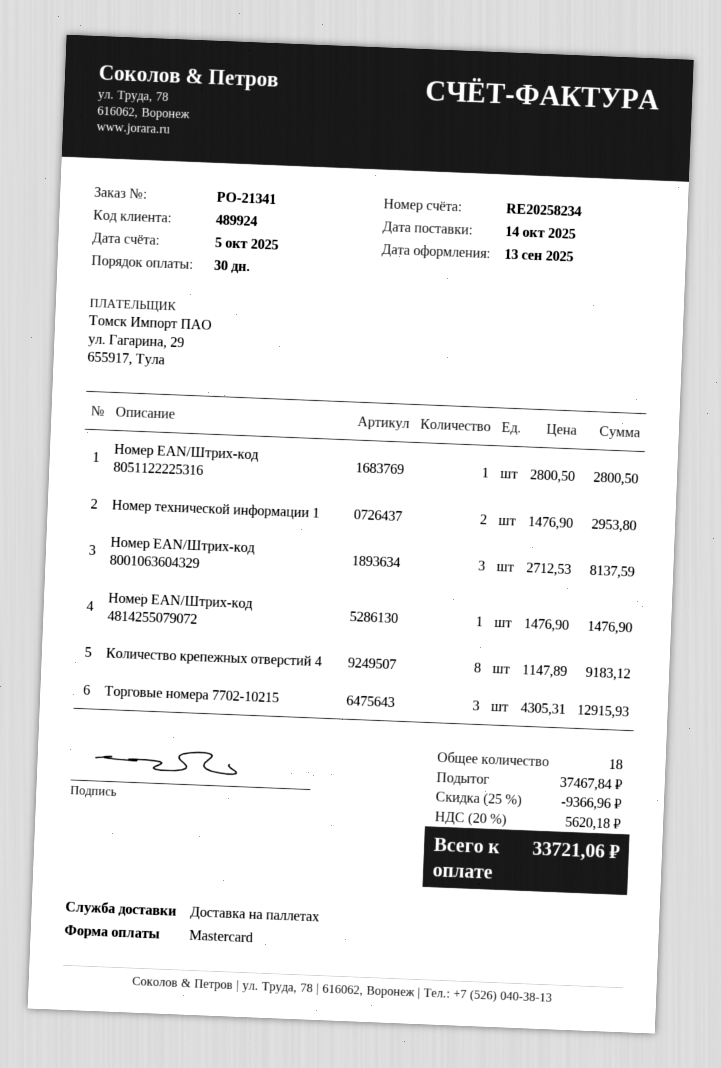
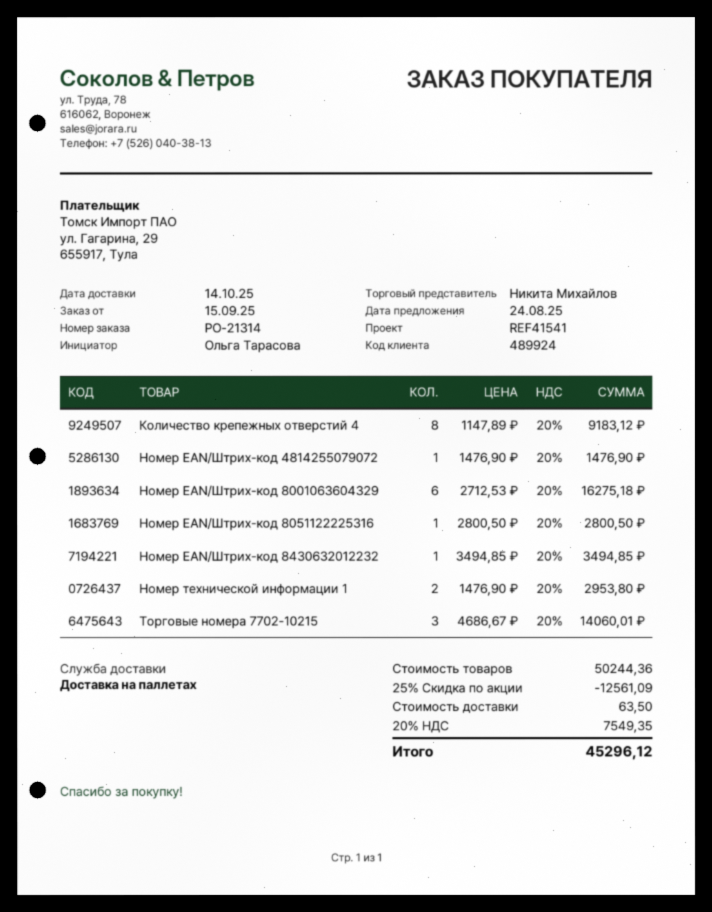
order number: PO-21341 -> PO-21314
order date: 2025-09-13 -> 2025-09-15
Номер EAN/Штрих-код 8001063604329: 3 x 2712.53 = 8137.59 -> 6 x 2712.53 = 16275.18
Торговые номера 7702-10215: 3 x 4305.31 = 12915.93 -> 3 x 4686.67 = 14060.01
Номер EAN/Штрих-код 8430632012232: none -> 1 x 3494.85 = 3494.85
subtotal: 37467.84 -> 50244.36
discount: 25% = 9366.96 -> 25% = 12561.09
shipping: none -> 63.50
tax: 20% = 5620.18 -> 20% = 7549.35
total: 33721.06 -> 45296.12

